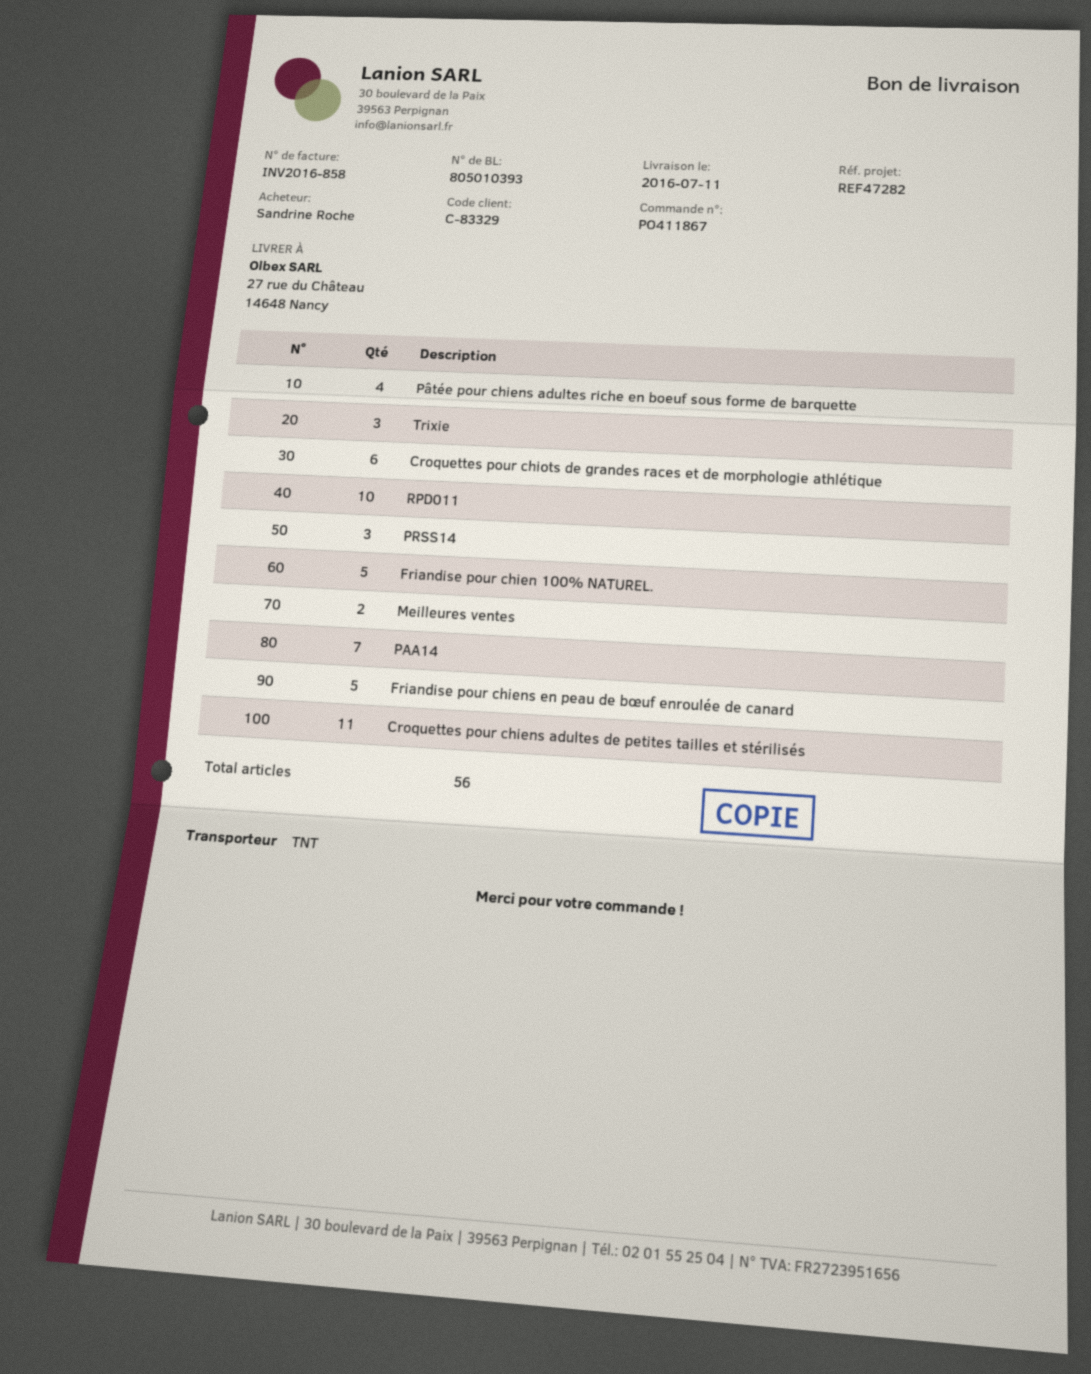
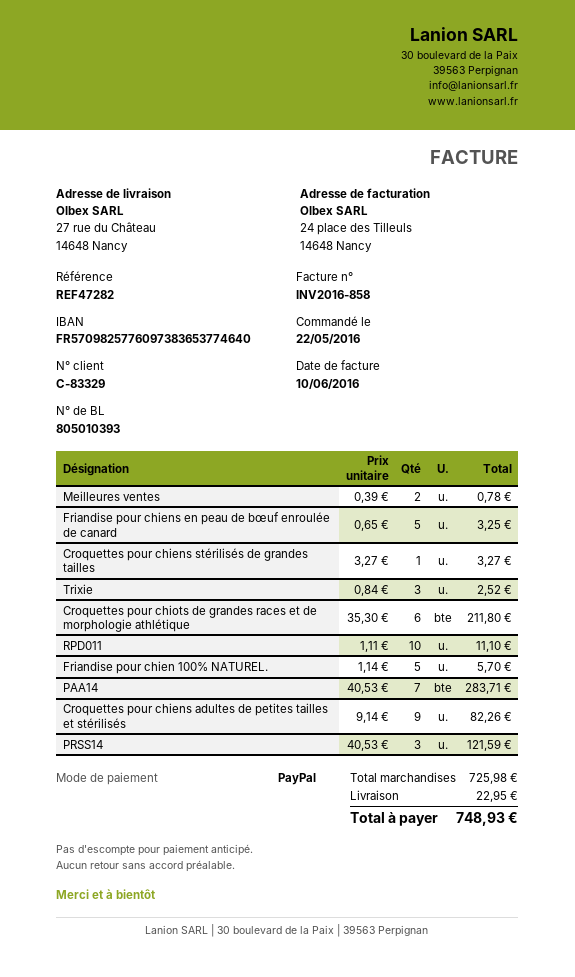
Pâtée pour chiens adultes riche en boeuf sous forme de barquette: 4 -> none
Croquettes pour chiens adultes de petites tailles et stérilisés: 11 -> 9
Croquettes pour chiens stérilisés de grandes tailles: none -> 1

